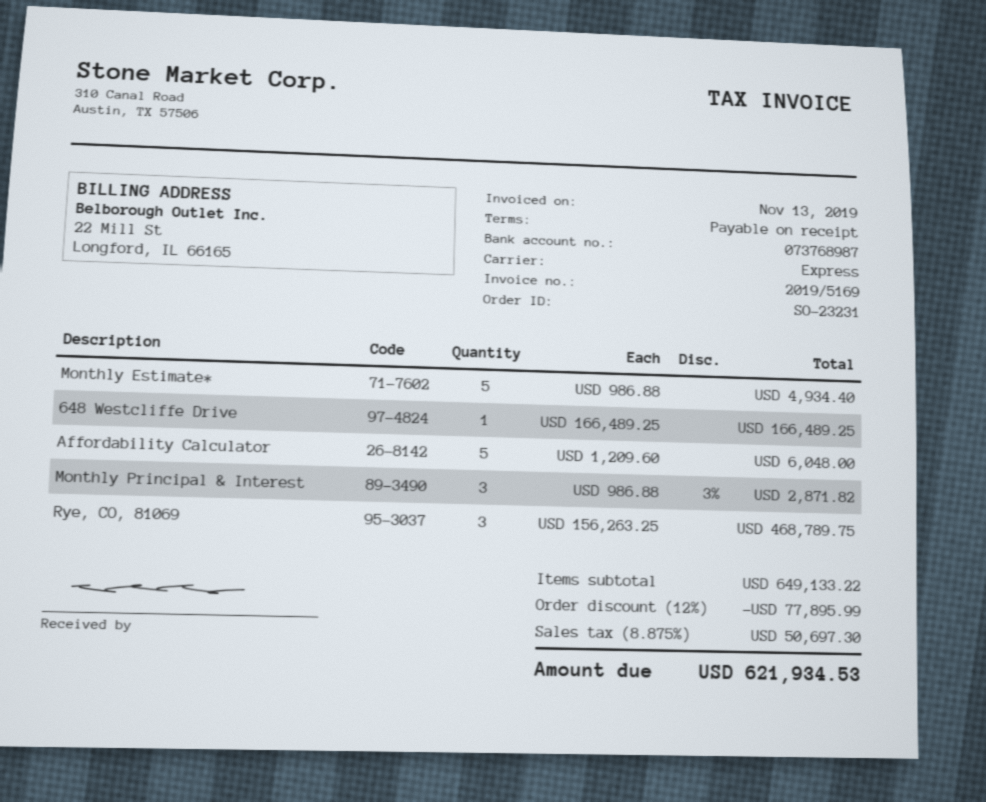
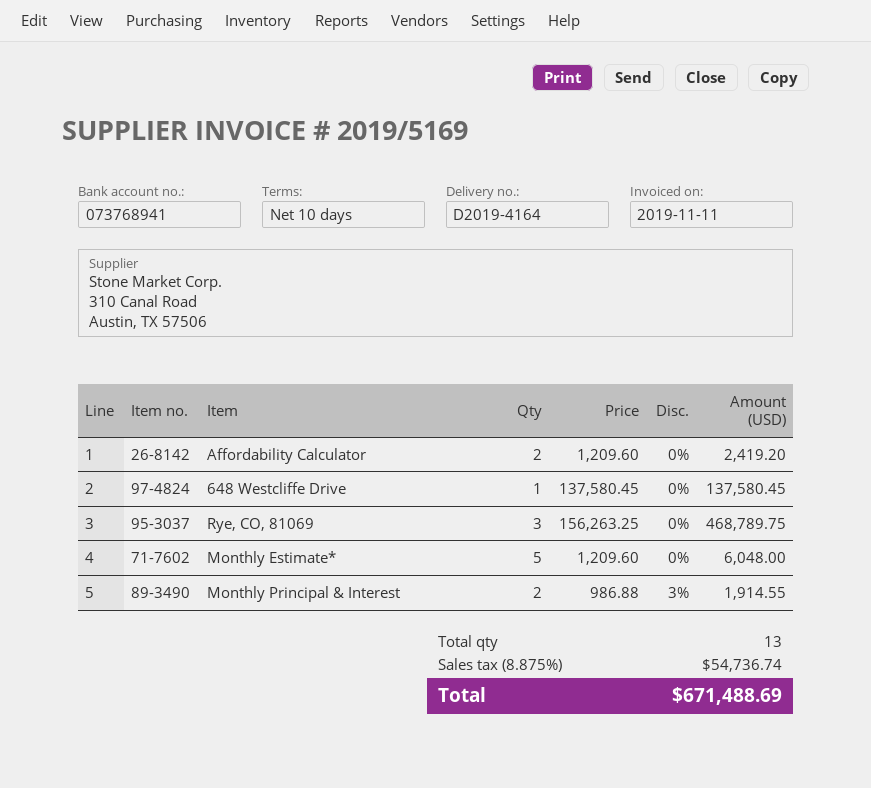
invoice date: 2019-11-13 -> 2019-11-11
payment terms: on receipt -> 10 days
bank account: 073768987 -> 073768941
Monthly Estimate*: 5 x 986.88 = 4934.40 -> 5 x 1209.60 = 6048.00
648 Westcliffe Drive: 1 x 166489.25 = 166489.25 -> 1 x 137580.45 = 137580.45
Affordability Calculator: 5 x 1209.60 = 6048.00 -> 2 x 1209.60 = 2419.20
Monthly Principal & Interest: 3 x 986.88 - 3% = 2871.82 -> 2 x 986.88 - 3% = 1914.55
discount: 12% = 77895.99 -> none
tax: 8.875% = 50697.30 -> 8.875% = 54736.74
total: 621934.53 -> 671488.69

